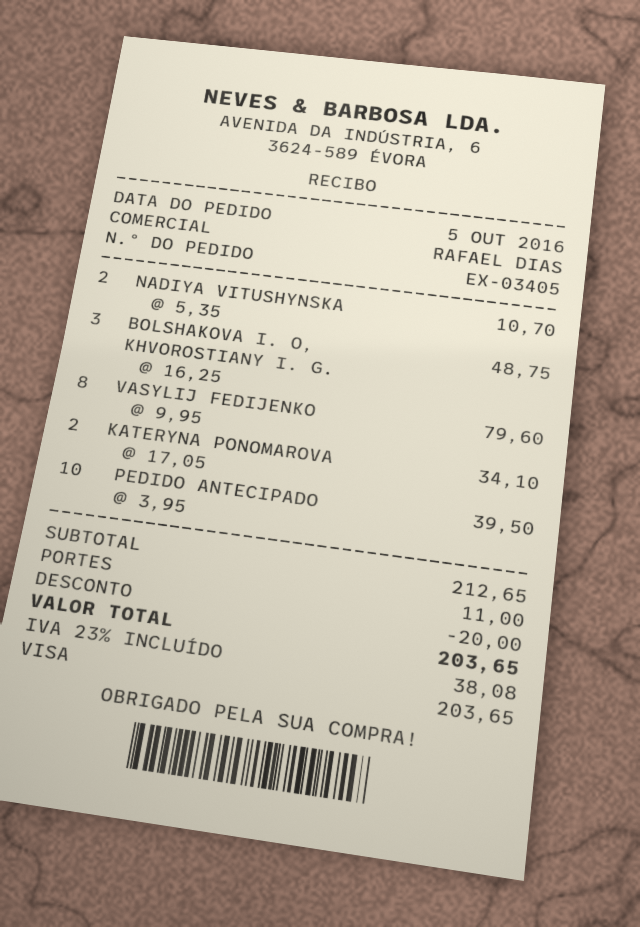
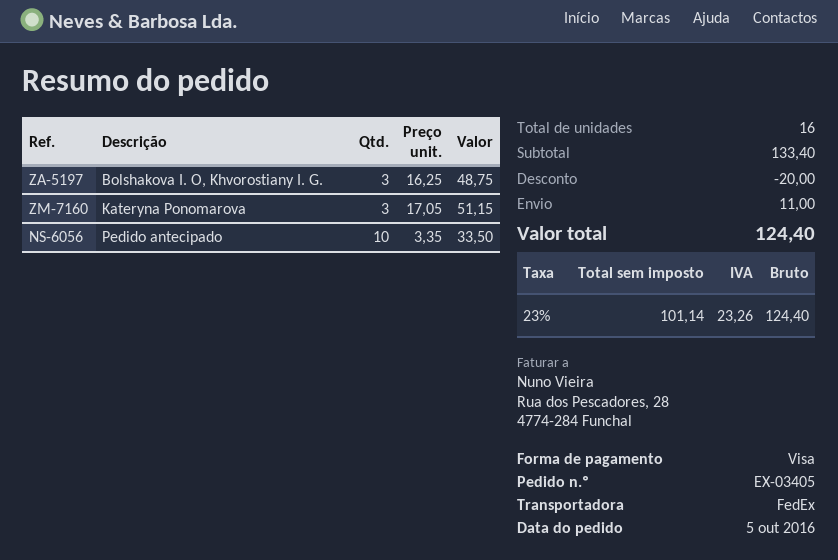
NADIYA VITUSHYNSKA: 2 x 5.35 = 10.70 -> none
VASYLIJ FEDIJENKO: 8 x 9.95 = 79.60 -> none
KATERYNA PONOMAROVA: 2 x 17.05 = 34.10 -> 3 x 17.05 = 51.15
PEDIDO ANTECIPADO: 10 x 3.95 = 39.50 -> 10 x 3.35 = 33.50
subtotal: 212.65 -> 133.40
tax: 23% = 38.08 -> 23% = 23.26
total: 203.65 -> 124.40

